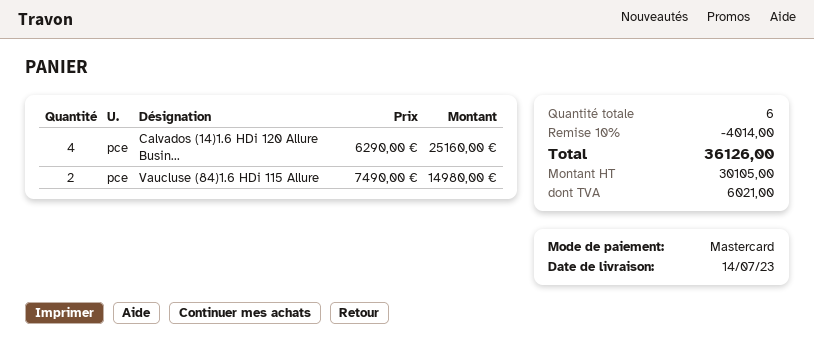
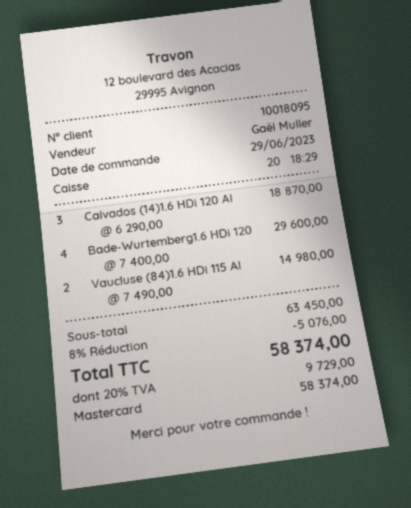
Calvados (14)1.6 HDi 120 Allure Busin...: 4 x 6290.00 = 25160.00 -> 3 x 6290.00 = 18870.00
Bade-Wurtemberg1.6 HDi 120: none -> 4 x 7400.00 = 29600.00
discount: 10% = 4014.00 -> 8% = 5076.00
tax: 6021.00 -> 9729.00
total: 36126.00 -> 58374.00

